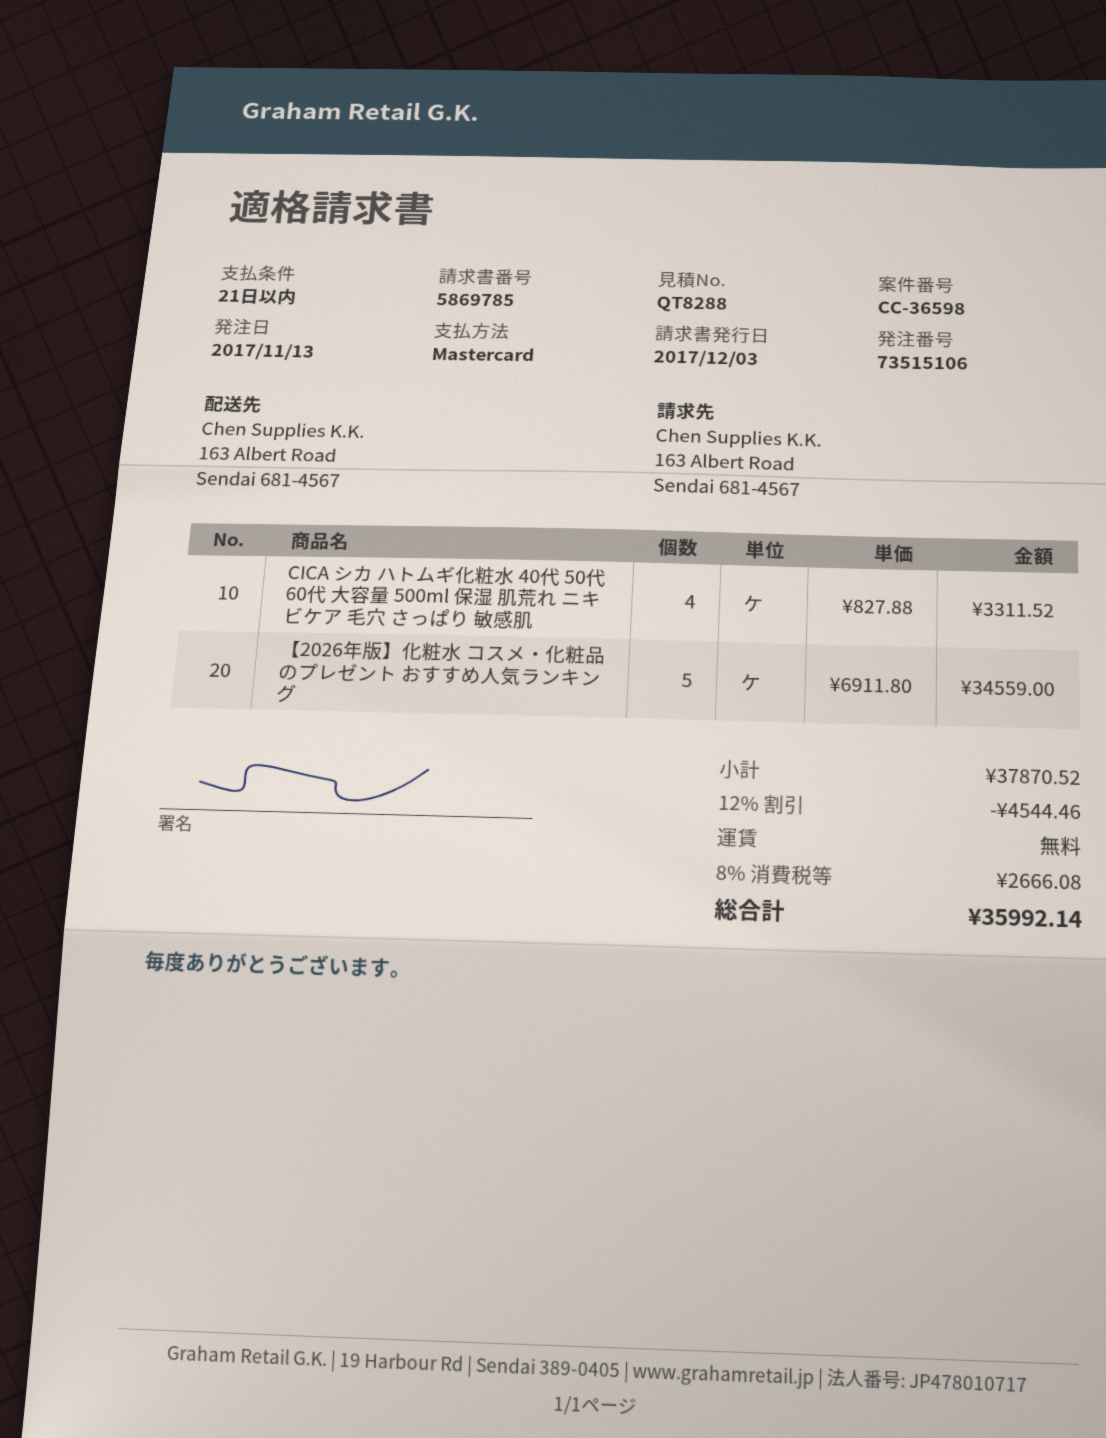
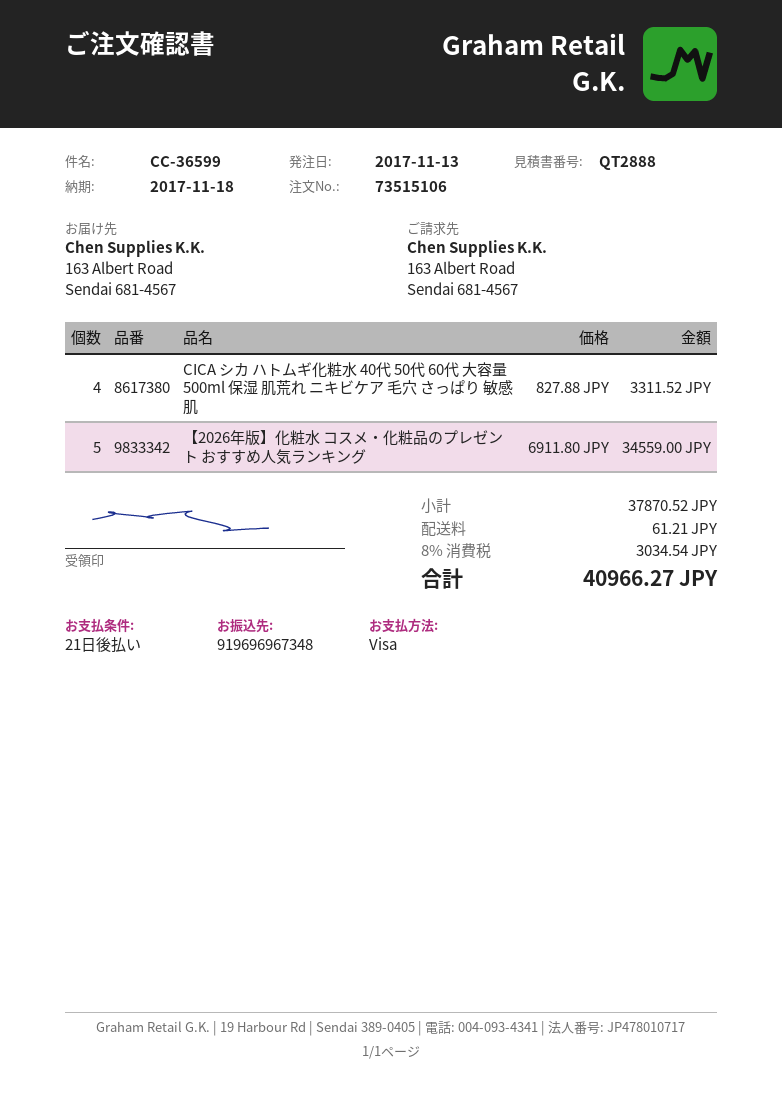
quote number: QT8288 -> QT2888
reference: CC-36598 -> CC-36599
payment method: Mastercard -> Visa
discount: 12% = 4544.46 -> none
shipping: 0.00 -> 61.21
tax: 8% = 2666.08 -> 8% = 3034.54
total: 35992.14 -> 40966.27

